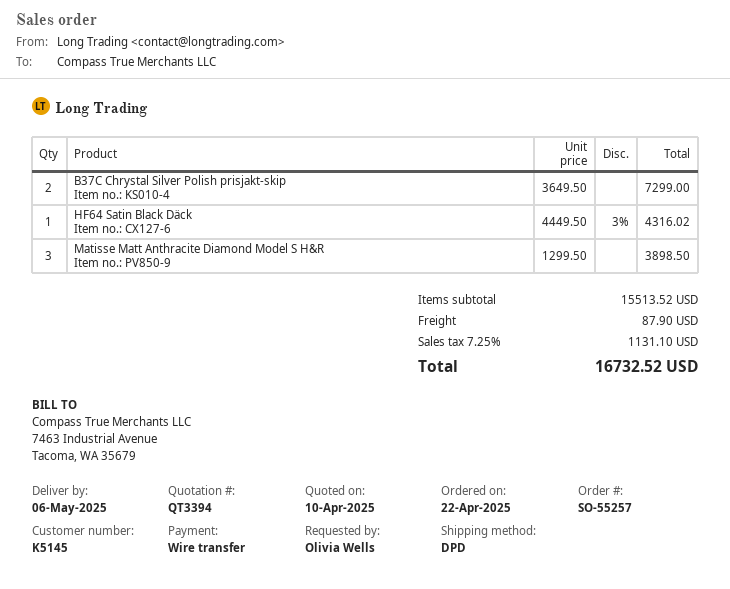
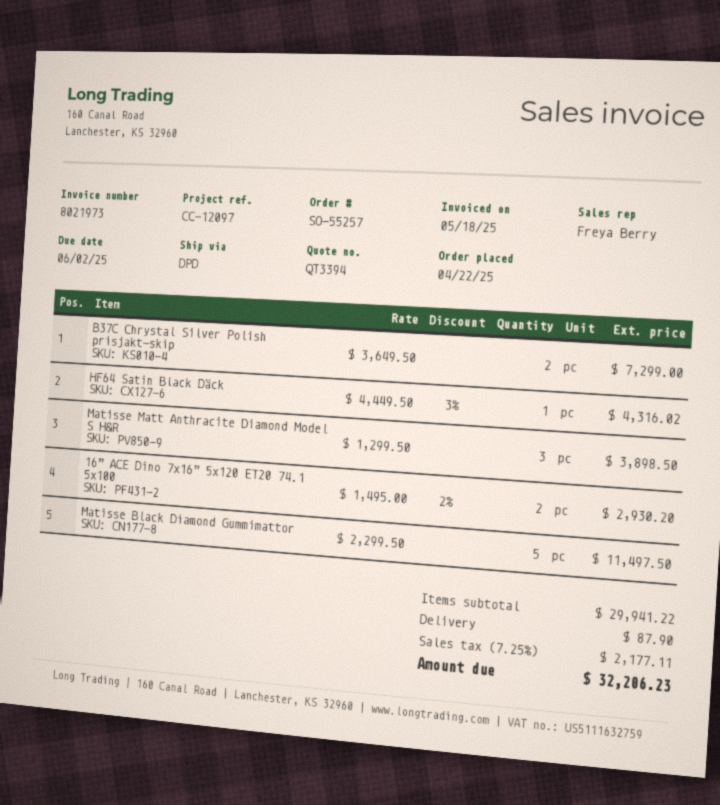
16” ACE Dino 7x16” 5x120 ET20 74.1 5x100: none -> 2 x 1495.00 - 2% = 2930.20
Matisse Black Diamond Gummimattor: none -> 5 x 2299.50 = 11497.50
subtotal: 15513.52 -> 29941.22
tax: 7.25% = 1131.10 -> 7.25% = 2177.11
total: 16732.52 -> 32206.23

